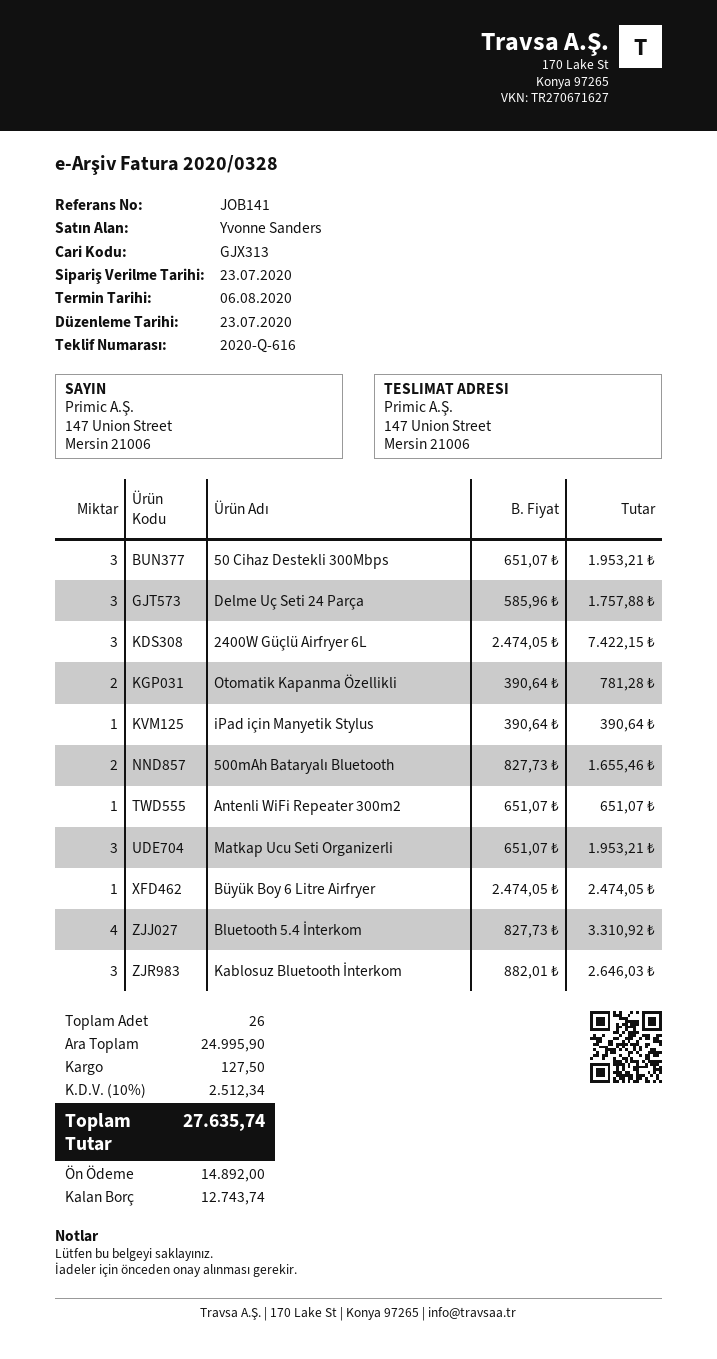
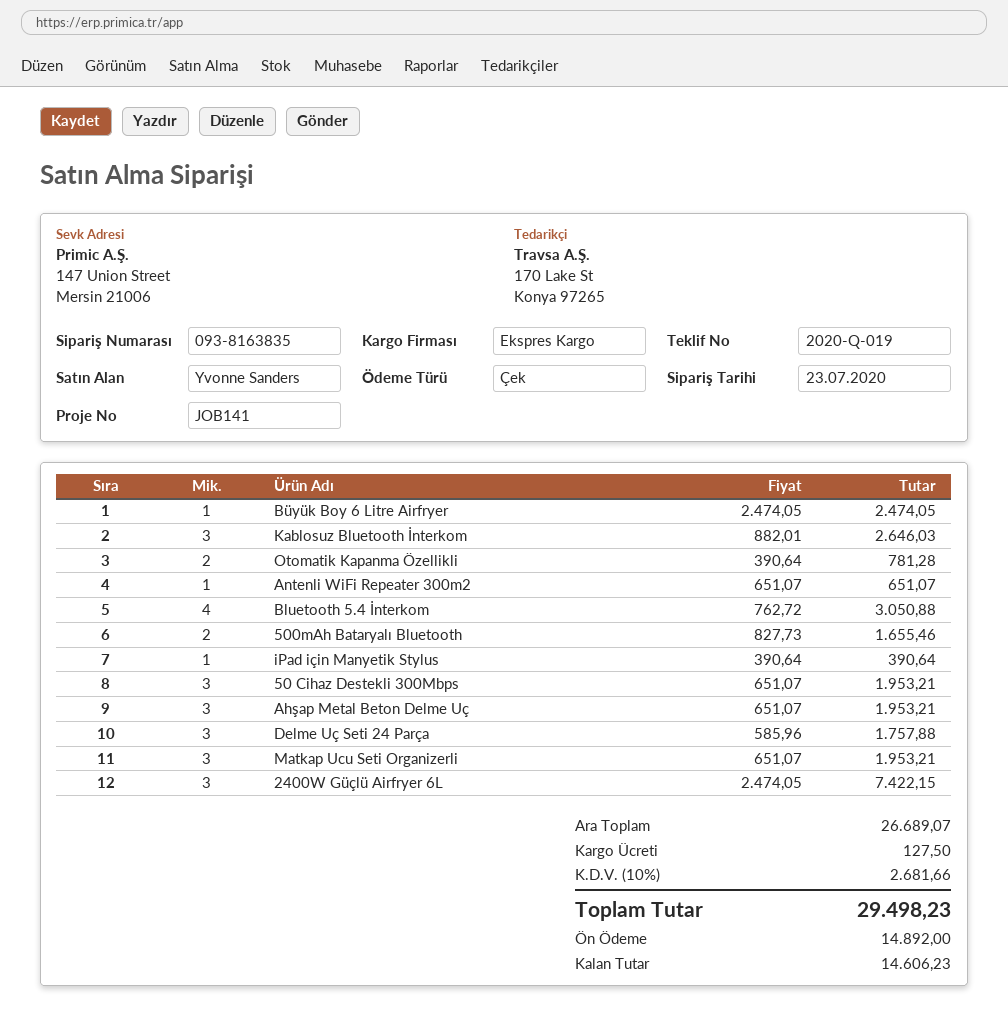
quote number: 2020-Q-616 -> 2020-Q-019
Bluetooth 5.4 İnterkom: 4 x 827.73 = 3310.92 -> 4 x 762.72 = 3050.88
Ahşap Metal Beton Delme Uç: none -> 3 x 651.07 = 1953.21
subtotal: 24995.90 -> 26689.07
tax: 10% = 2512.34 -> 10% = 2681.66
total: 27635.74 -> 29498.23
balance: 12743.74 -> 14606.23

